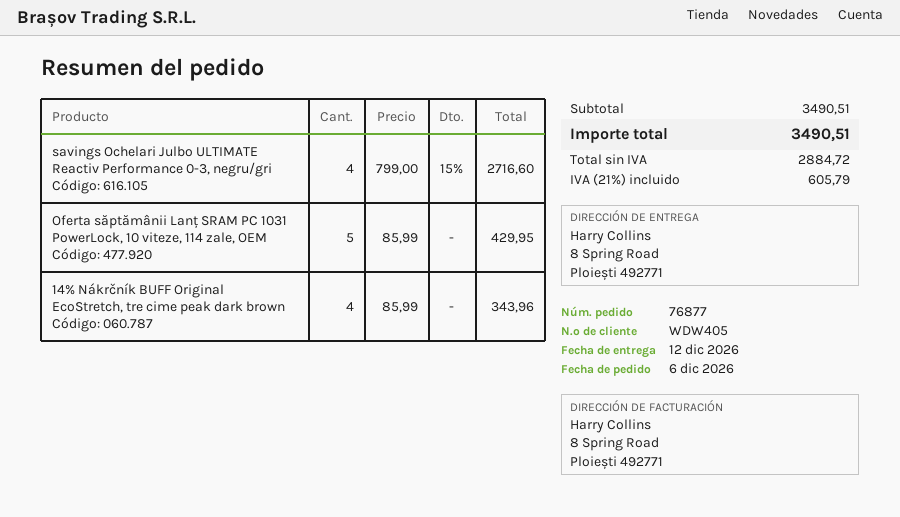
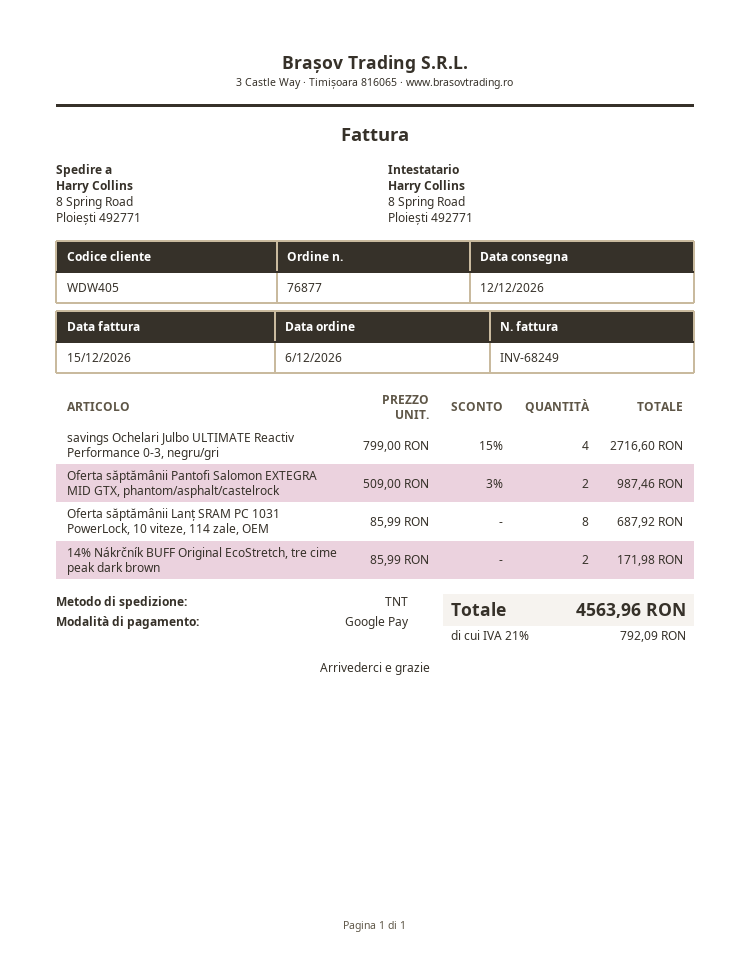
Oferta săptămânii Lanț SRAM PC 1031 PowerLock, 10 viteze, 114 zale, OEM: 5 x 85.99 = 429.95 -> 8 x 85.99 = 687.92
14% Nákrčník BUFF Original EcoStretch, tre cime peak dark brown: 4 x 85.99 = 343.96 -> 2 x 85.99 = 171.98
Oferta săptămânii Pantofi Salomon EXTEGRA MID GTX, phantom/asphalt/castelrock: none -> 2 x 509.00 - 3% = 987.46
tax: 21% = 605.79 -> 21% = 792.09
total: 3490.51 -> 4563.96

